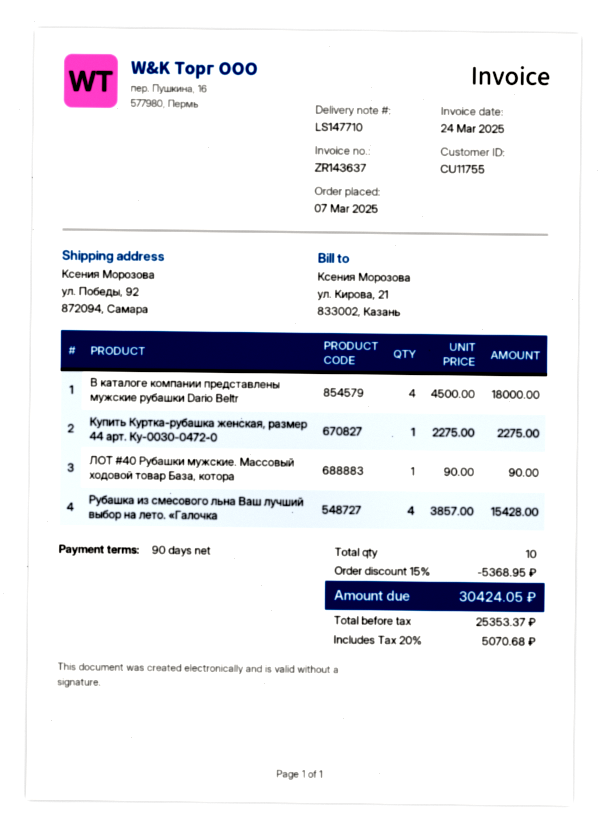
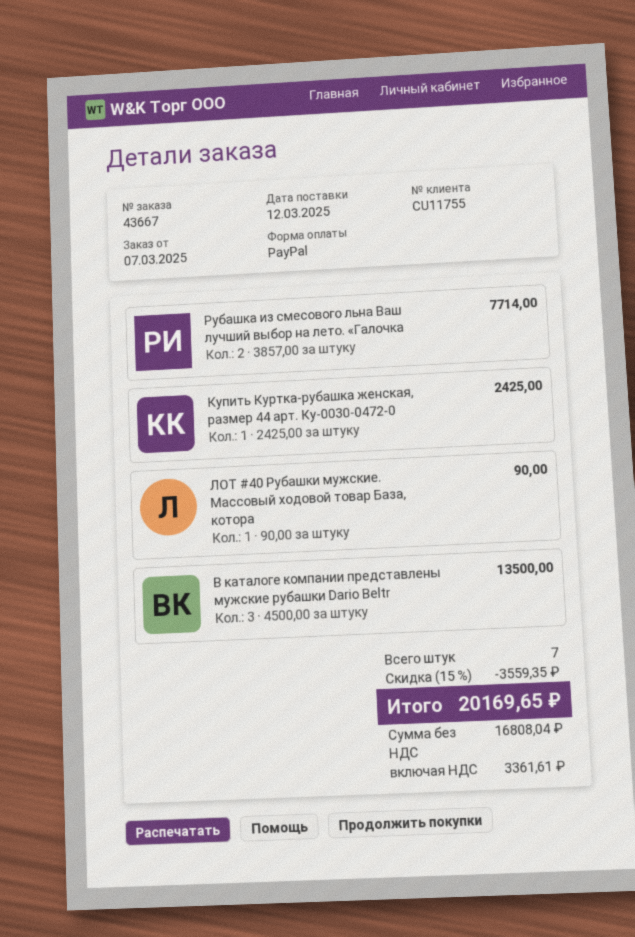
В каталоге компании представлены мужские рубашки Dario Beltr: 4 x 4500.00 = 18000.00 -> 3 x 4500.00 = 13500.00
Купить Куртка-рубашка женская, размер 44 арт. Ку-0030-0472-0: 1 x 2275.00 = 2275.00 -> 1 x 2425.00 = 2425.00
Рубашка из смесового льна Ваш лучший выбор на лето. «Галочка: 4 x 3857.00 = 15428.00 -> 2 x 3857.00 = 7714.00
total quantity: 10 -> 7
discount: 15% = 5368.95 -> 15% = 3559.35
net: 25353.37 -> 16808.04
tax: 5070.68 -> 3361.61
total: 30424.05 -> 20169.65

